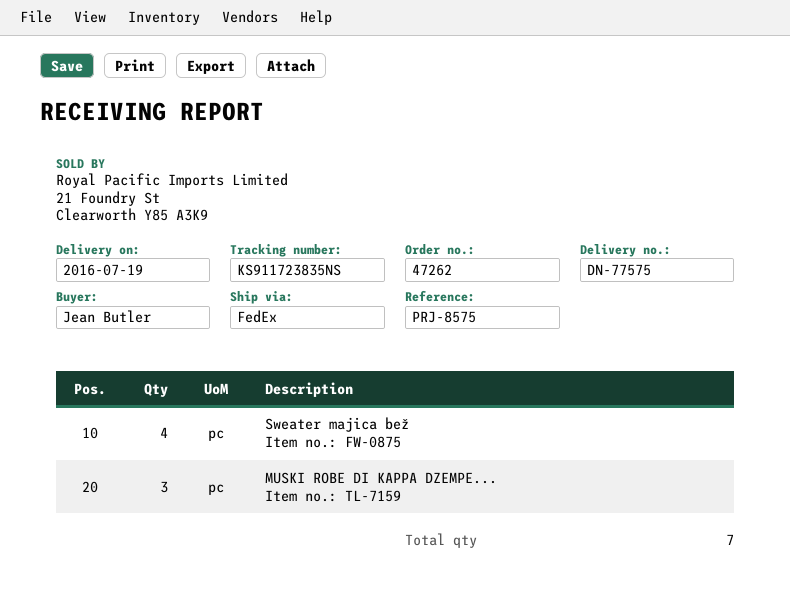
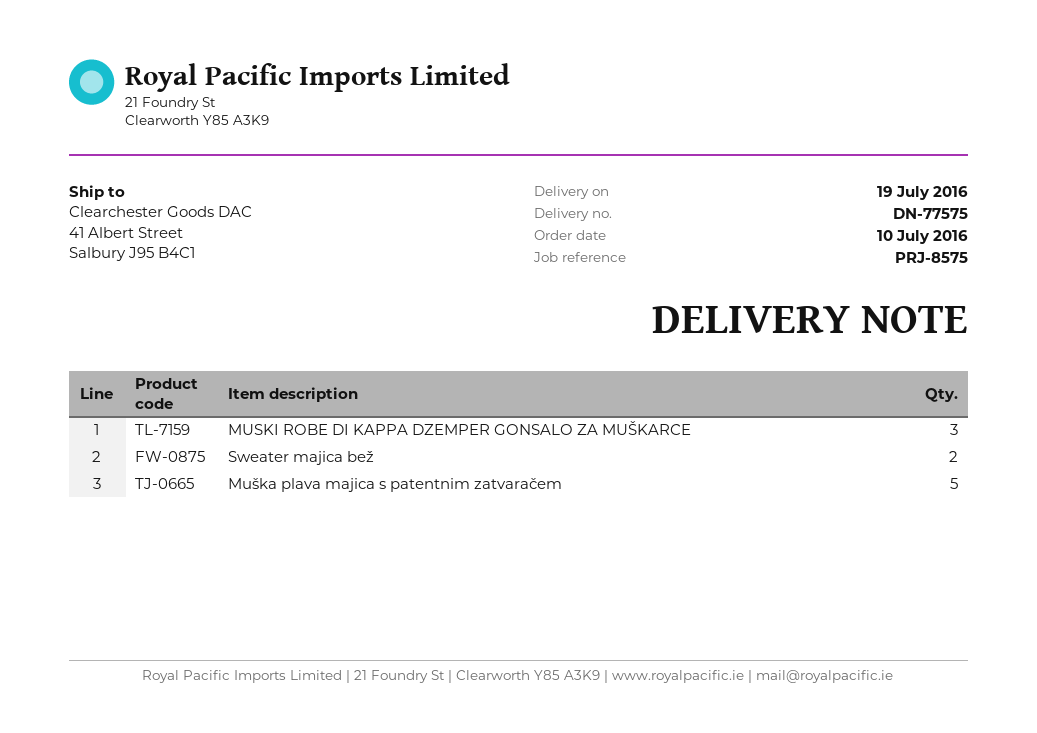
Sweater majica bež: 4 -> 2
Muška plava majica s patentnim zatvaračem: none -> 5

